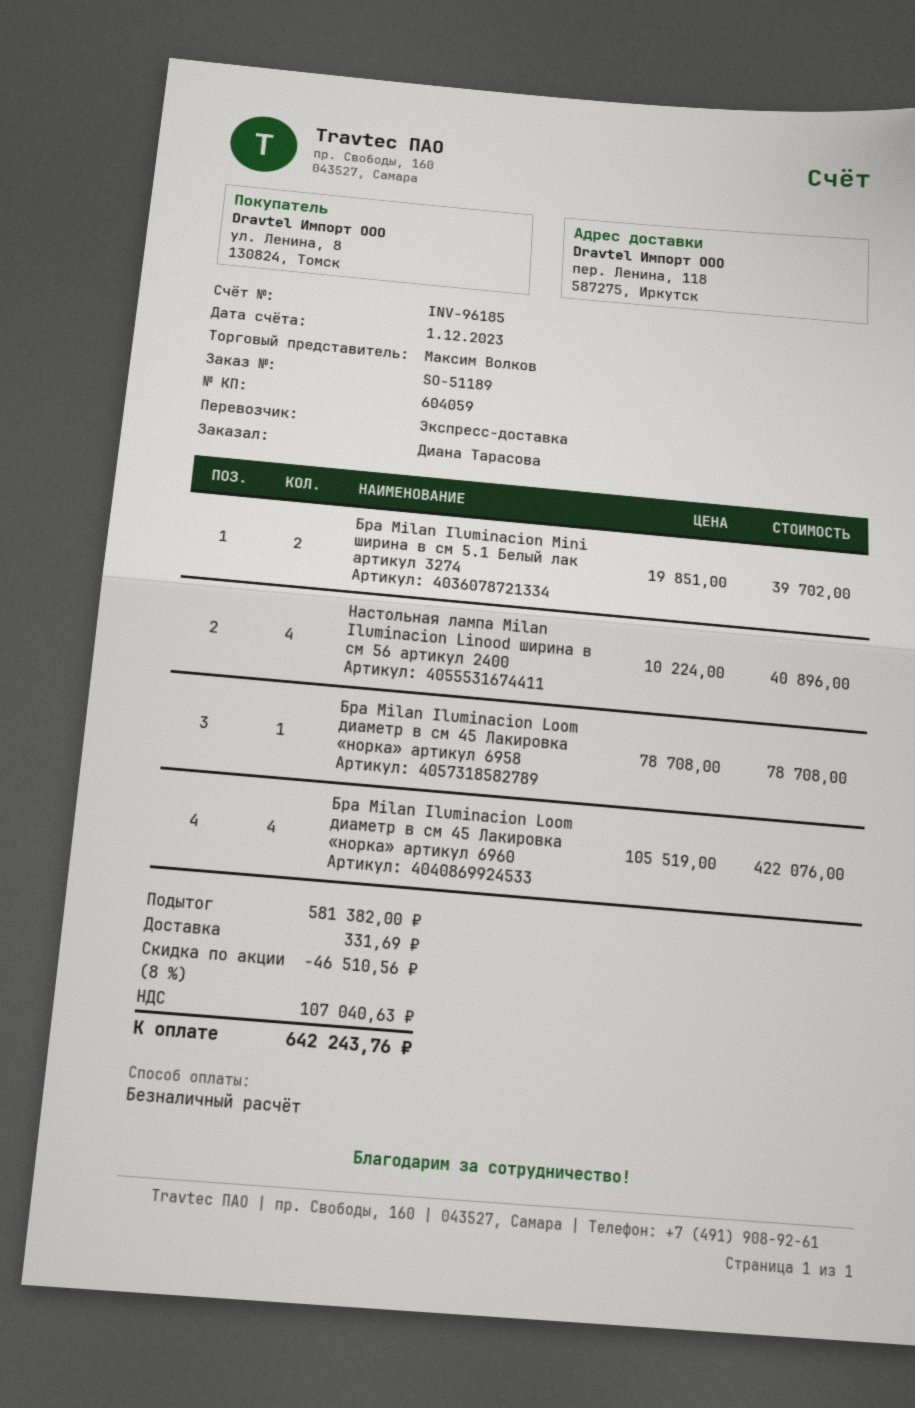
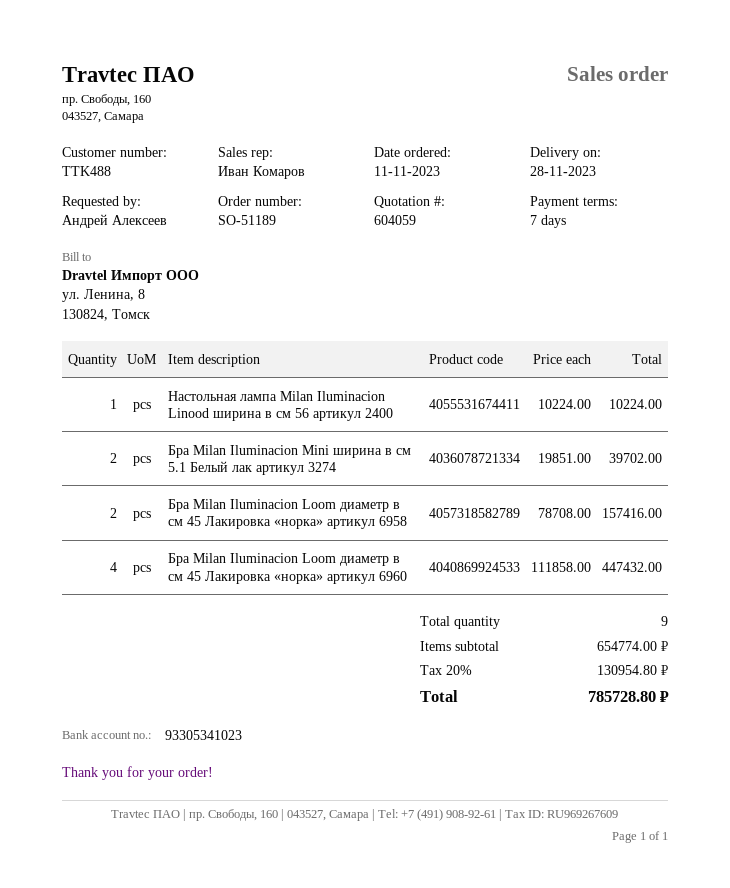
ordered by: Диана Тарасова -> Андрей Алексеев
sales rep: Максим Волков -> Иван Комаров
Настольная лампа Milan Iluminacion Linood ширина в см 56 артикул 2400: 4 x 10224.00 = 40896.00 -> 1 x 10224.00 = 10224.00
Бра Milan Iluminacion Loom диаметр в см 45 Лакировка «норка» артикул 6958: 1 x 78708.00 = 78708.00 -> 2 x 78708.00 = 157416.00
Бра Milan Iluminacion Loom диаметр в см 45 Лакировка «норка» артикул 6960: 4 x 105519.00 = 422076.00 -> 4 x 111858.00 = 447432.00
subtotal: 581382.00 -> 654774.00
discount: 8% = 46510.56 -> none
shipping: 331.69 -> none
tax: 107040.63 -> 130954.80
total: 642243.76 -> 785728.80

